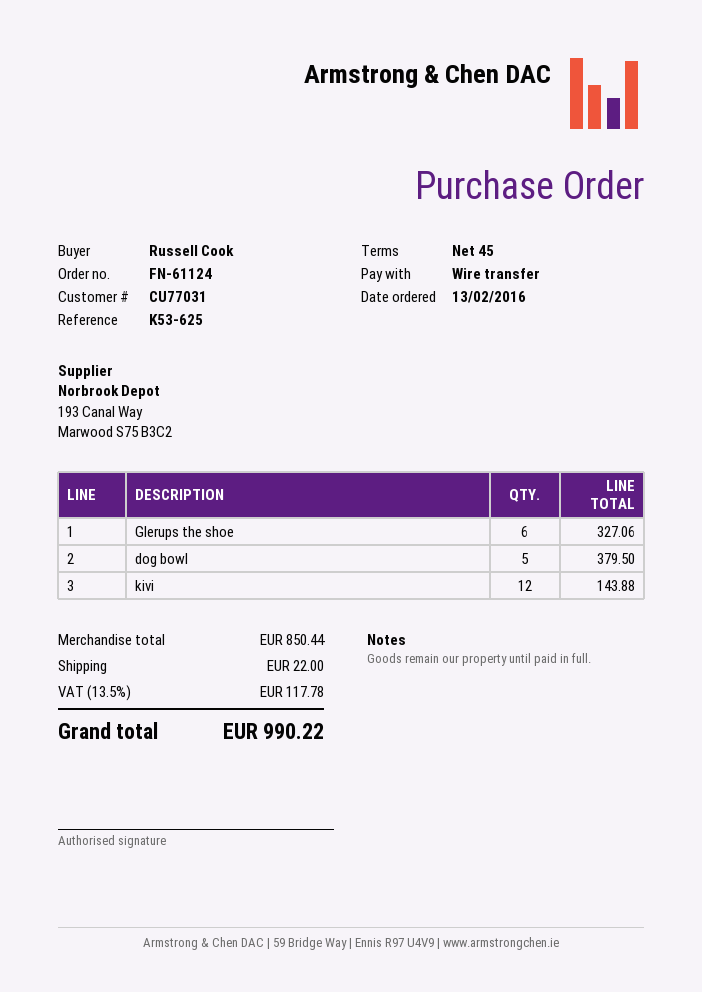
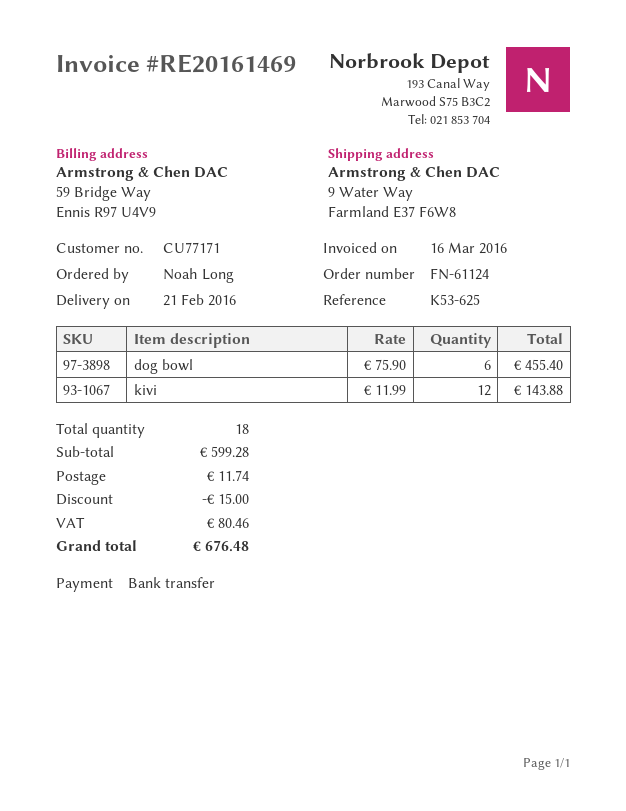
customer number: CU77031 -> CU77171
ordered by: Russell Cook -> Noah Long
Glerups the shoe: 6 for 327.06 -> none
dog bowl: 5 for 379.50 -> 6 for 455.40
subtotal: 850.44 -> 599.28
discount: none -> 15.00
shipping: 22.00 -> 11.74
tax: 117.78 -> 80.46
total: 990.22 -> 676.48

